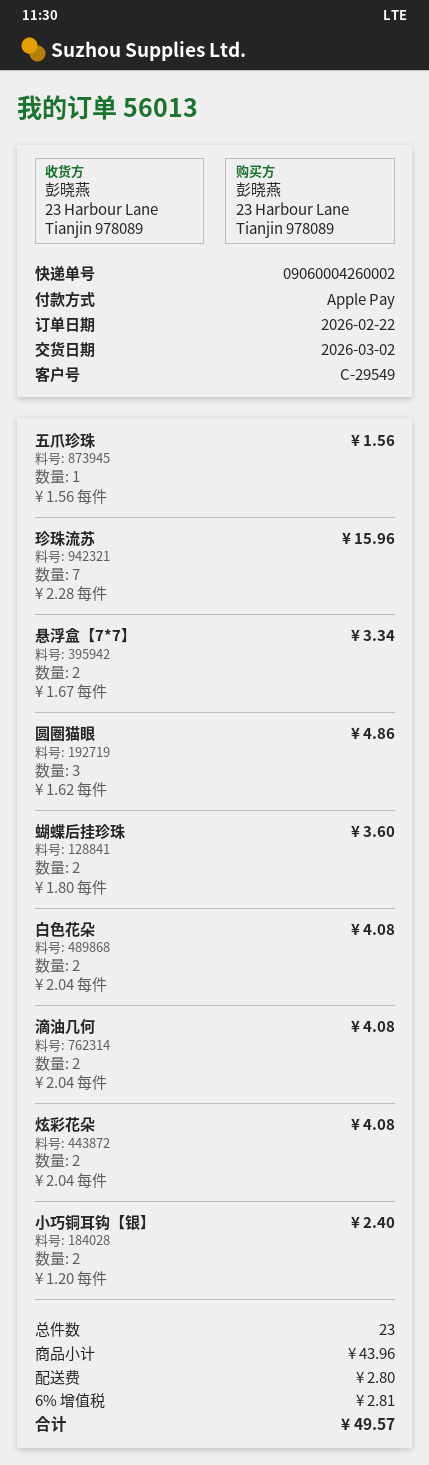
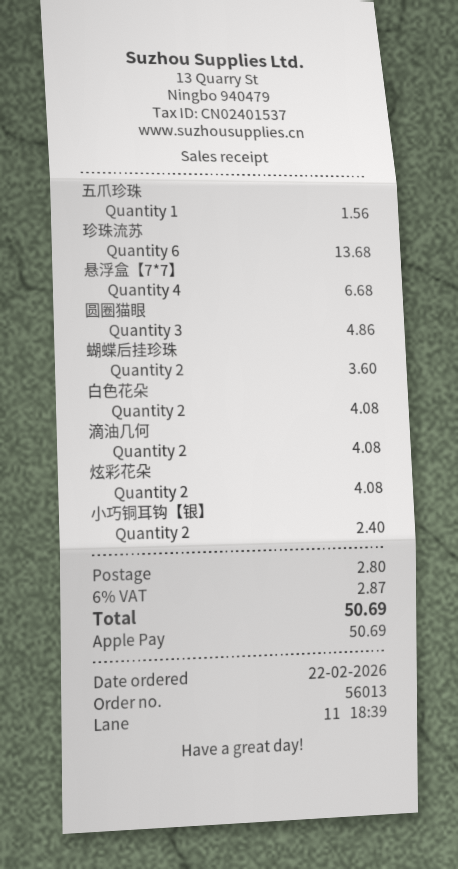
珍珠流苏: 7 for 15.96 -> 6 for 13.68
悬浮盒【7*7】: 2 for 3.34 -> 4 for 6.68
tax: 6% = 2.81 -> 6% = 2.87
total: 49.57 -> 50.69

